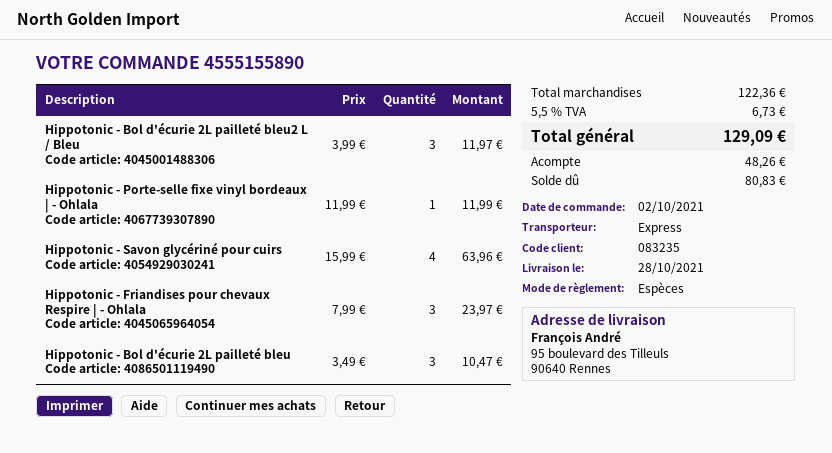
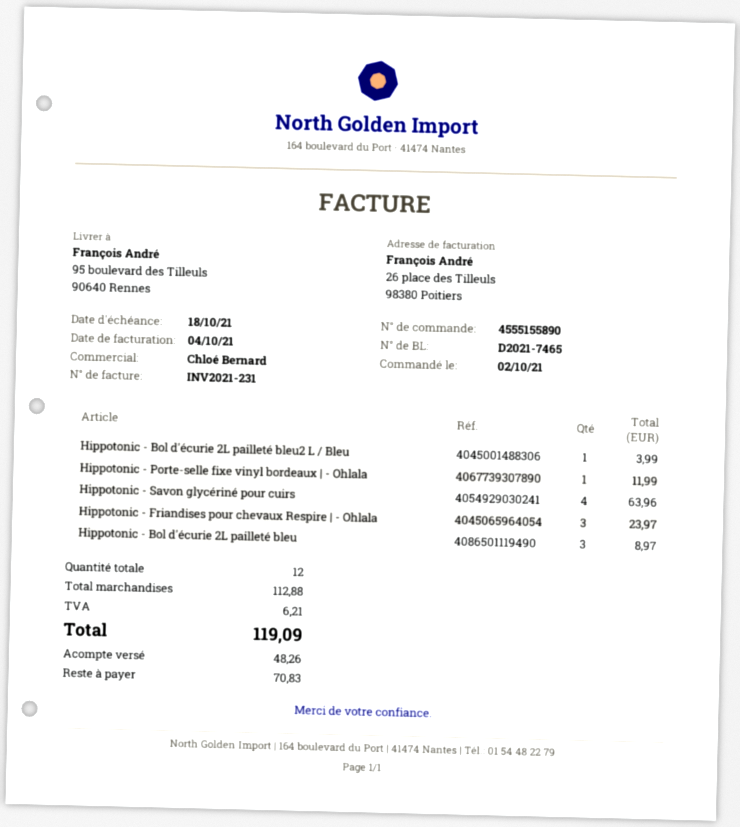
Hippotonic - Bol d'écurie 2L pailleté bleu2 L / Bleu: 3 for 11.97 -> 1 for 3.99
Hippotonic - Bol d'écurie 2L pailleté bleu: 3 for 10.47 -> 3 for 8.97
subtotal: 122.36 -> 112.88
tax: 6.73 -> 6.21
total: 129.09 -> 119.09
balance: 80.83 -> 70.83

